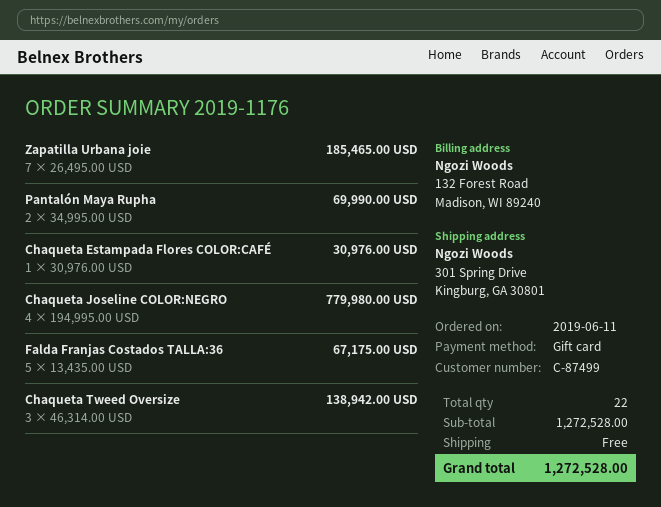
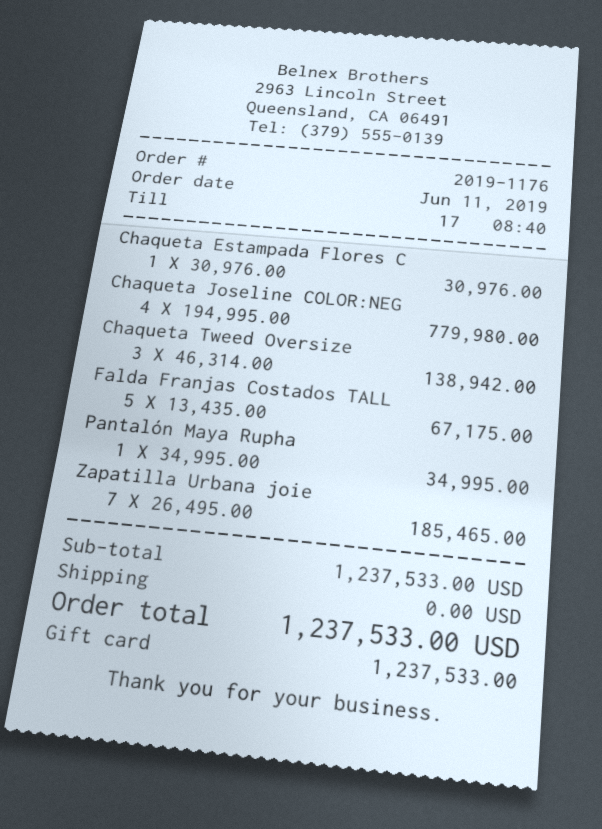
Pantalón Maya Rupha: 2 x 34995.00 = 69990.00 -> 1 x 34995.00 = 34995.00
subtotal: 1272528.00 -> 1237533.00
total: 1272528.00 -> 1237533.00

